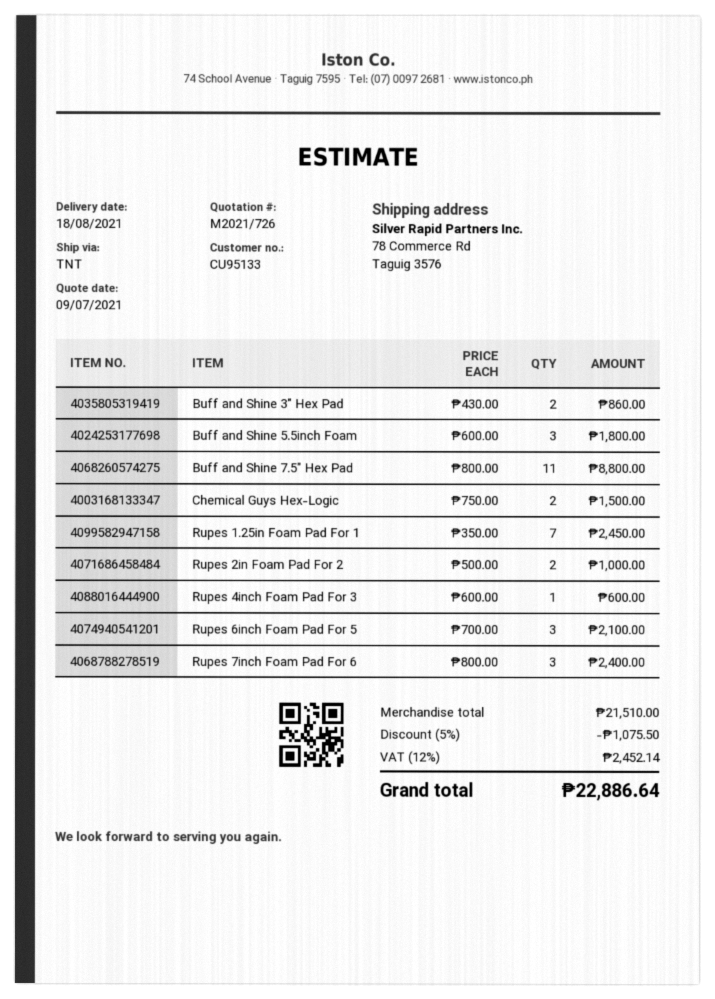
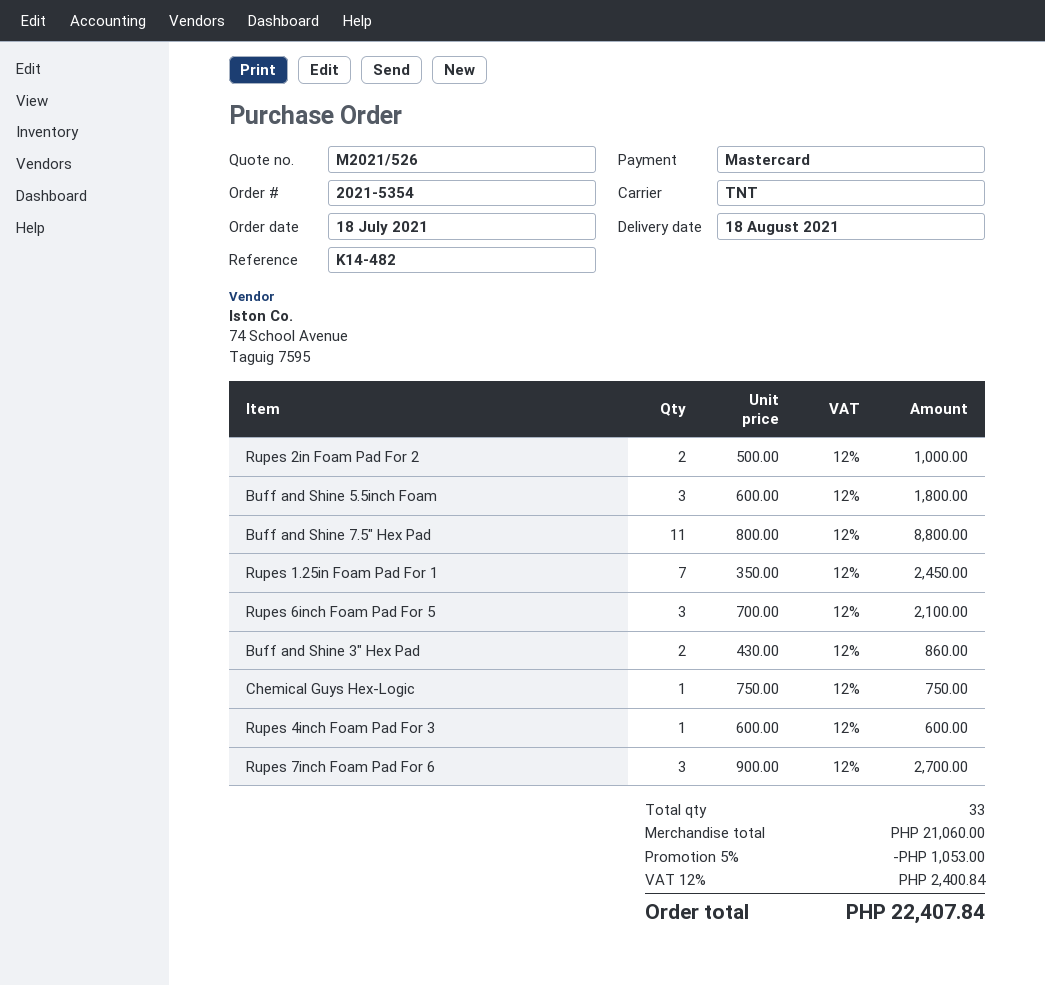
quote number: M2021/726 -> M2021/526
Chemical Guys Hex-Logic: 2 x 750.00 = 1500.00 -> 1 x 750.00 = 750.00
Rupes 7inch Foam Pad For 6: 3 x 800.00 = 2400.00 -> 3 x 900.00 = 2700.00
subtotal: 21510.00 -> 21060.00
discount: 5% = 1075.50 -> 5% = 1053.00
tax: 12% = 2452.14 -> 12% = 2400.84
total: 22886.64 -> 22407.84

